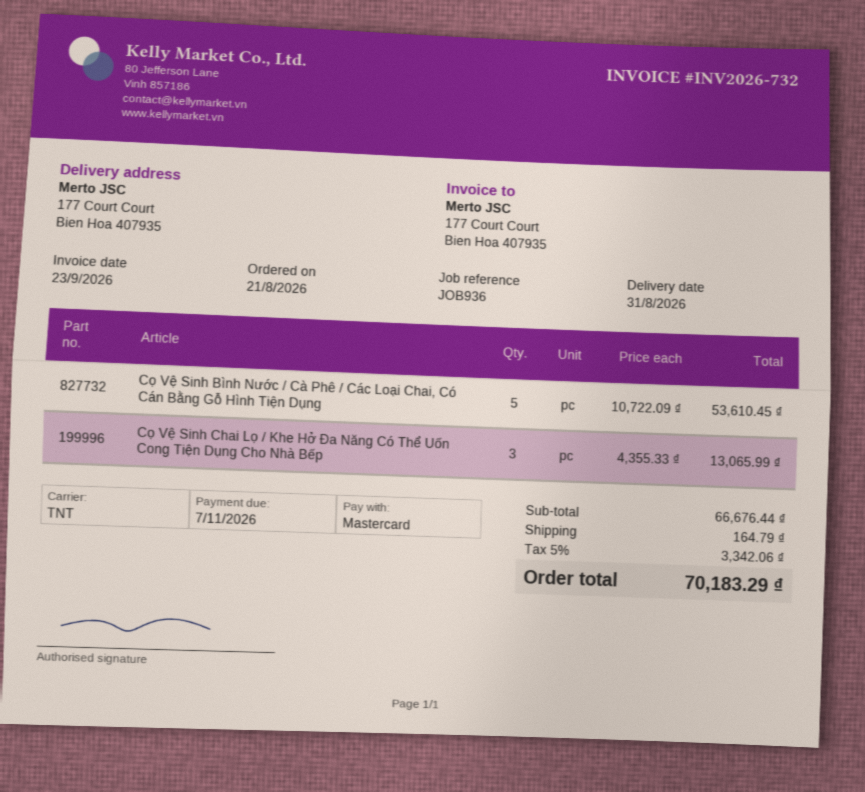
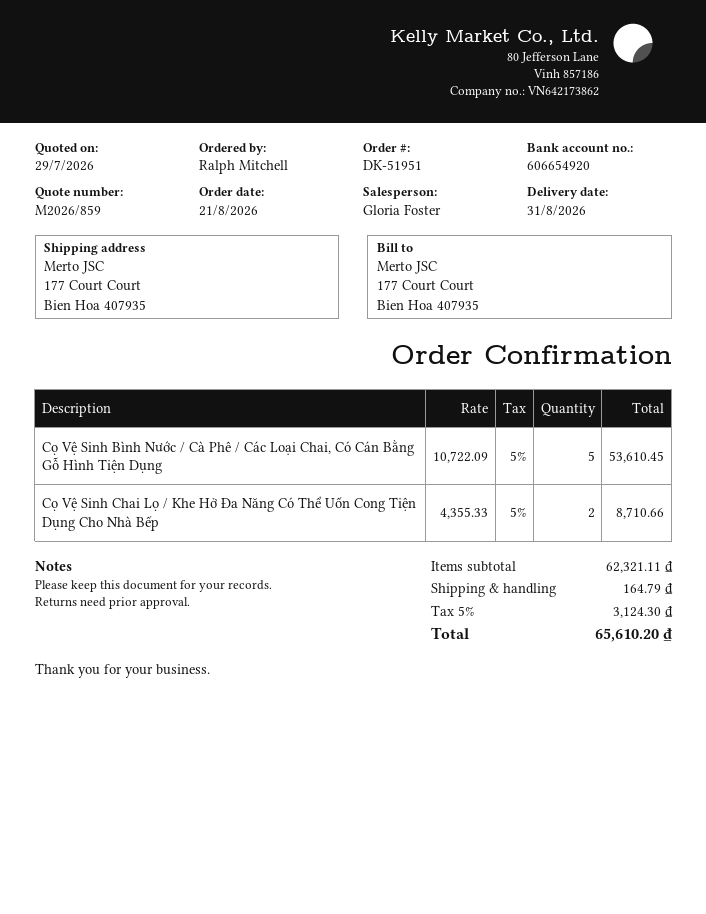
Cọ Vệ Sinh Chai Lọ / Khe Hở Đa Năng Có Thể Uốn Cong Tiện Dụng Cho Nhà Bếp: 3 x 4355.33 = 13065.99 -> 2 x 4355.33 = 8710.66
subtotal: 66676.44 -> 62321.11
tax: 5% = 3342.06 -> 5% = 3124.30
total: 70183.29 -> 65610.20

